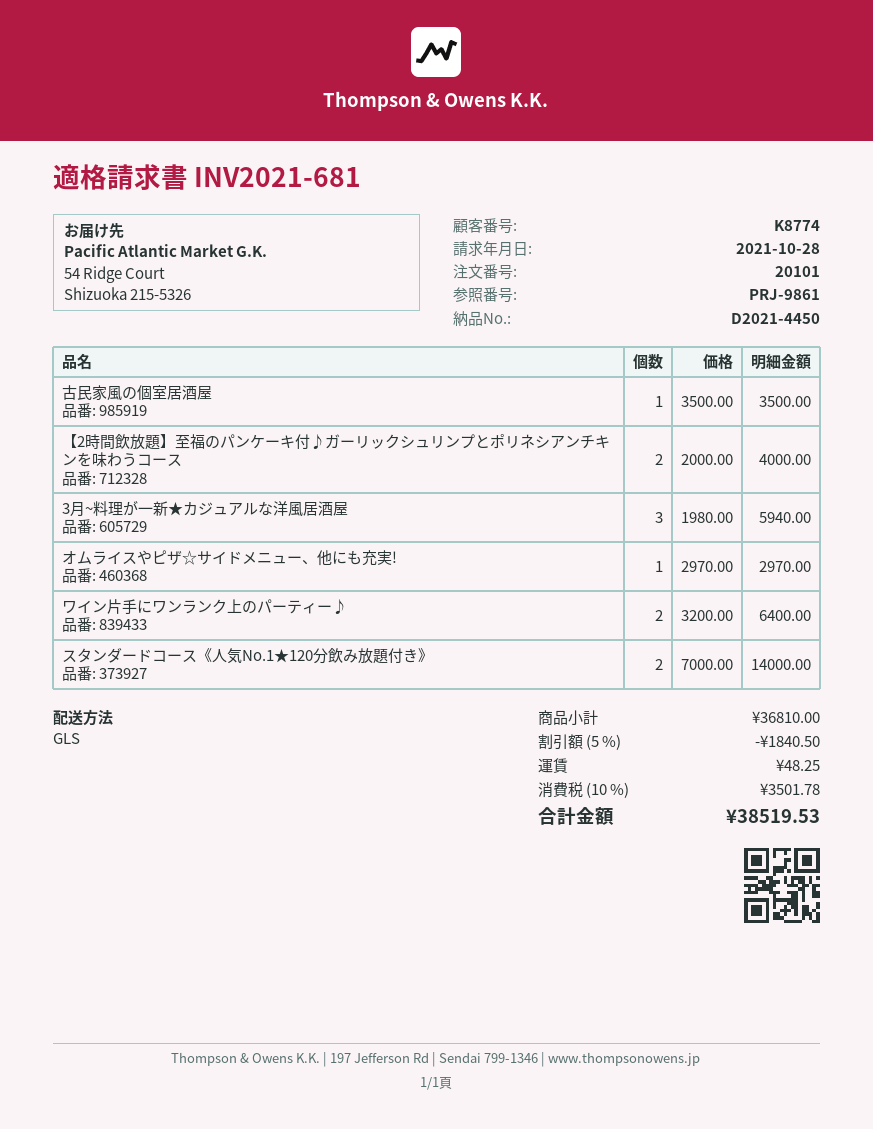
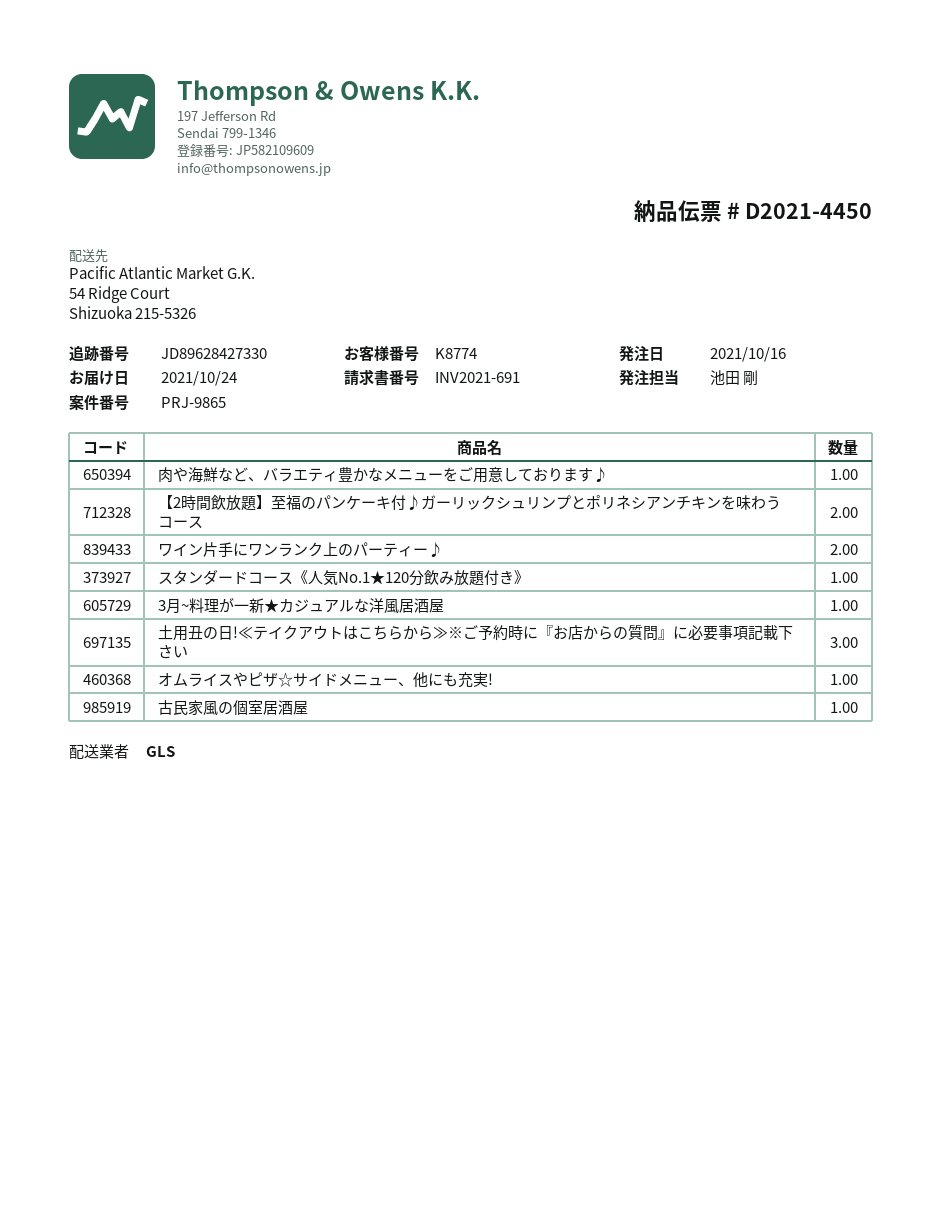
invoice number: INV2021-681 -> INV2021-691
reference: PRJ-9861 -> PRJ-9865
3月~料理が一新★カジュアルな洋風居酒屋: 3 -> 1
スタンダードコース《人気No.1★120分飲み放題付き》: 2 -> 1
肉や海鮮など、バラエティ豊かなメニューをご用意しております♪: none -> 1
土用丑の日!≪テイクアウトはこちらから≫※ご予約時に『お店からの質問』に必要事項記載下さい: none -> 3

